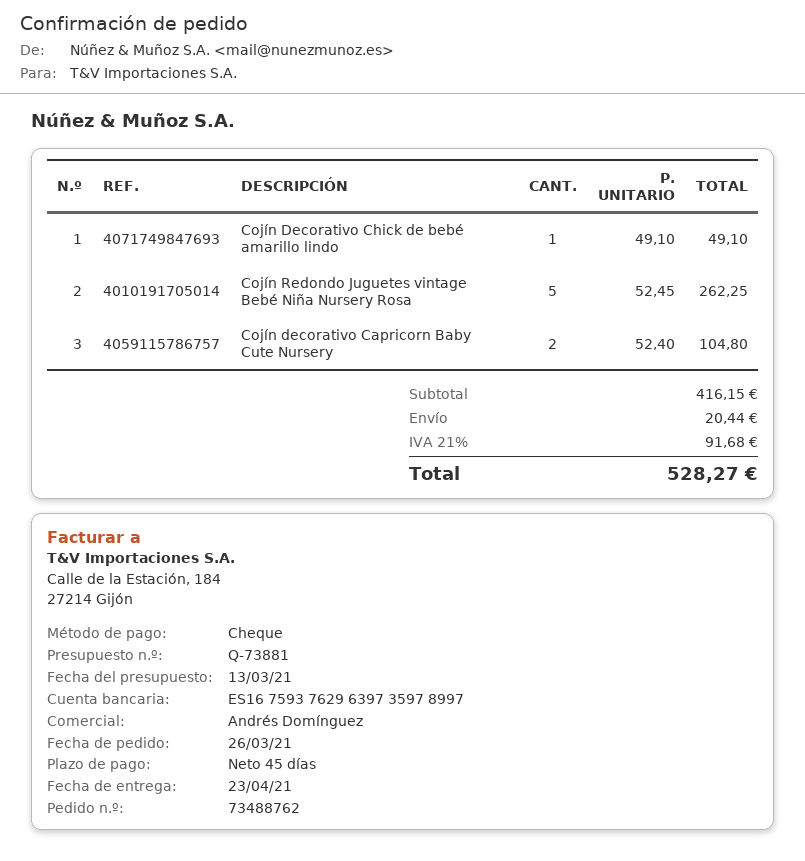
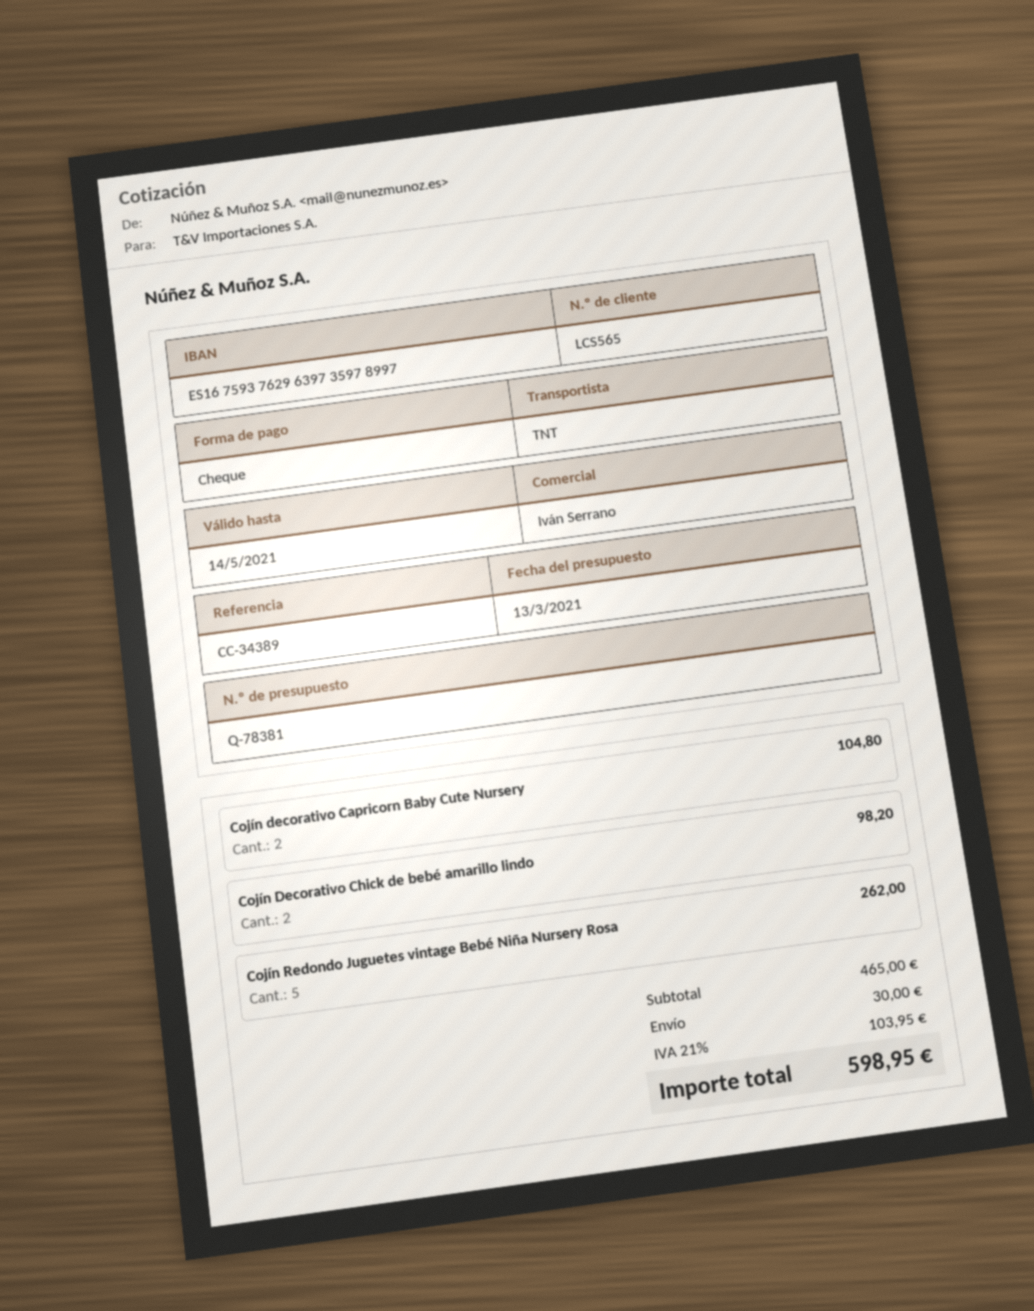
quote number: Q-73881 -> Q-78381
sales rep: Andrés Domínguez -> Iván Serrano
Cojín Decorativo Chick de bebé amarillo lindo: 1 for 49.10 -> 2 for 98.20
Cojín Redondo Juguetes vintage Bebé Niña Nursery Rosa: 5 for 262.25 -> 5 for 262.00
subtotal: 416.15 -> 465.00
shipping: 20.44 -> 30.00
tax: 21% = 91.68 -> 21% = 103.95
total: 528.27 -> 598.95

